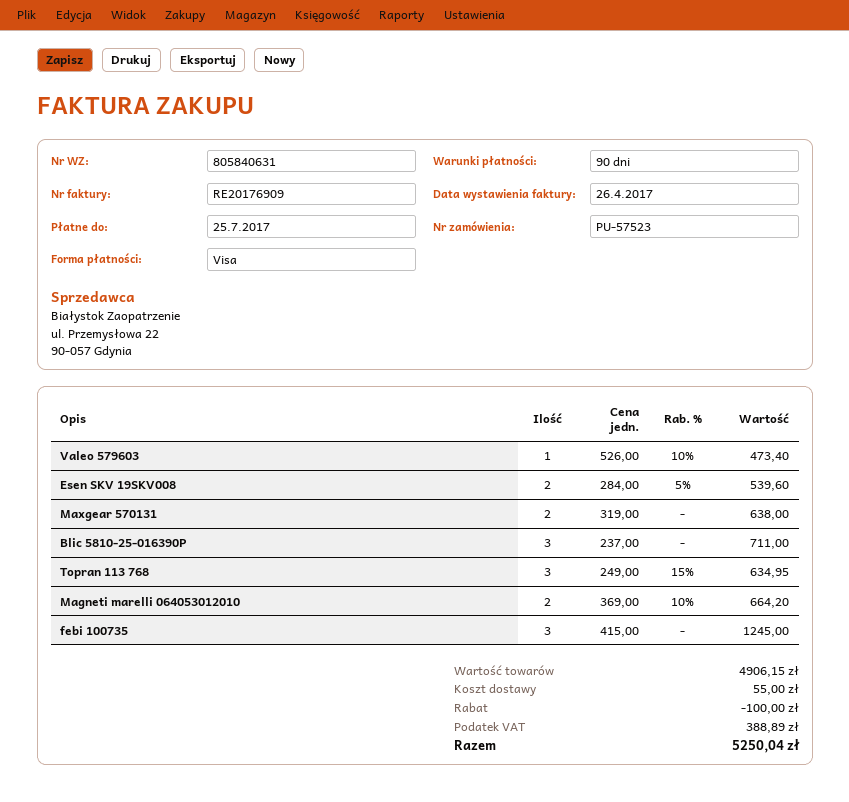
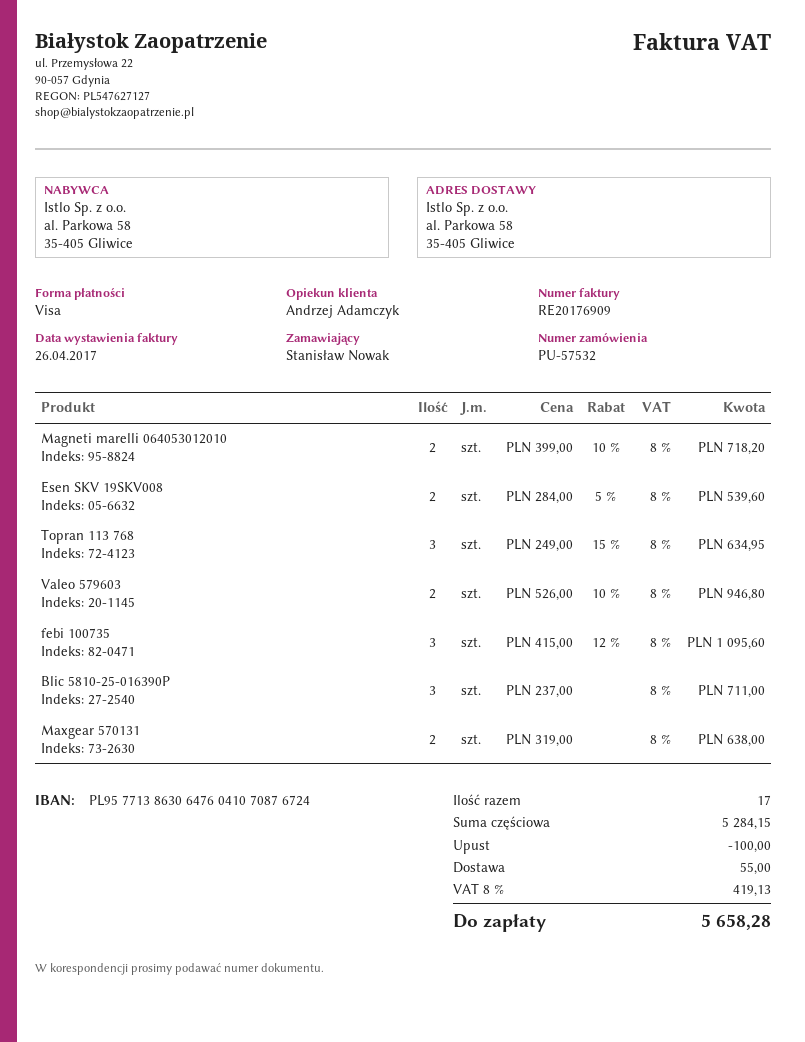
order number: PU-57523 -> PU-57532
Valeo 579603: 1 x 526.00 - 10% = 473.40 -> 2 x 526.00 - 10% = 946.80
Magneti marelli 064053012010: 2 x 369.00 - 10% = 664.20 -> 2 x 399.00 - 10% = 718.20
febi 100735: 3 x 415.00 = 1245.00 -> 3 x 415.00 - 12% = 1095.60
subtotal: 4906.15 -> 5284.15
tax: 388.89 -> 419.13
total: 5250.04 -> 5658.28

